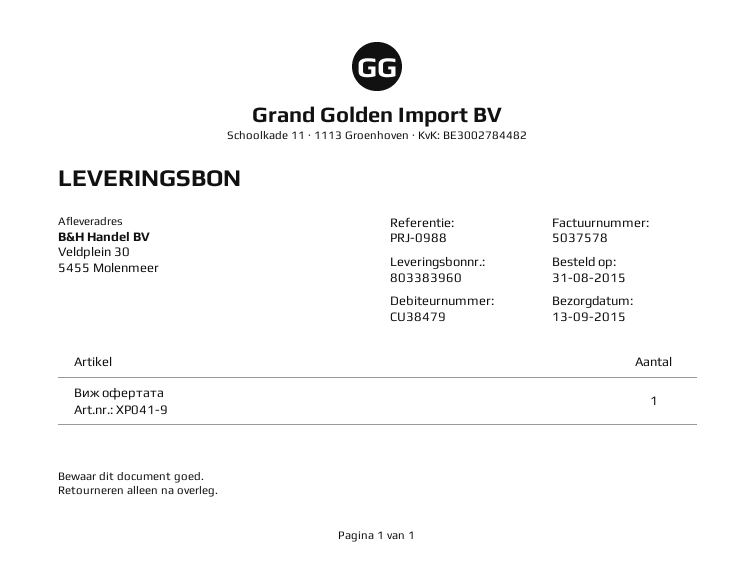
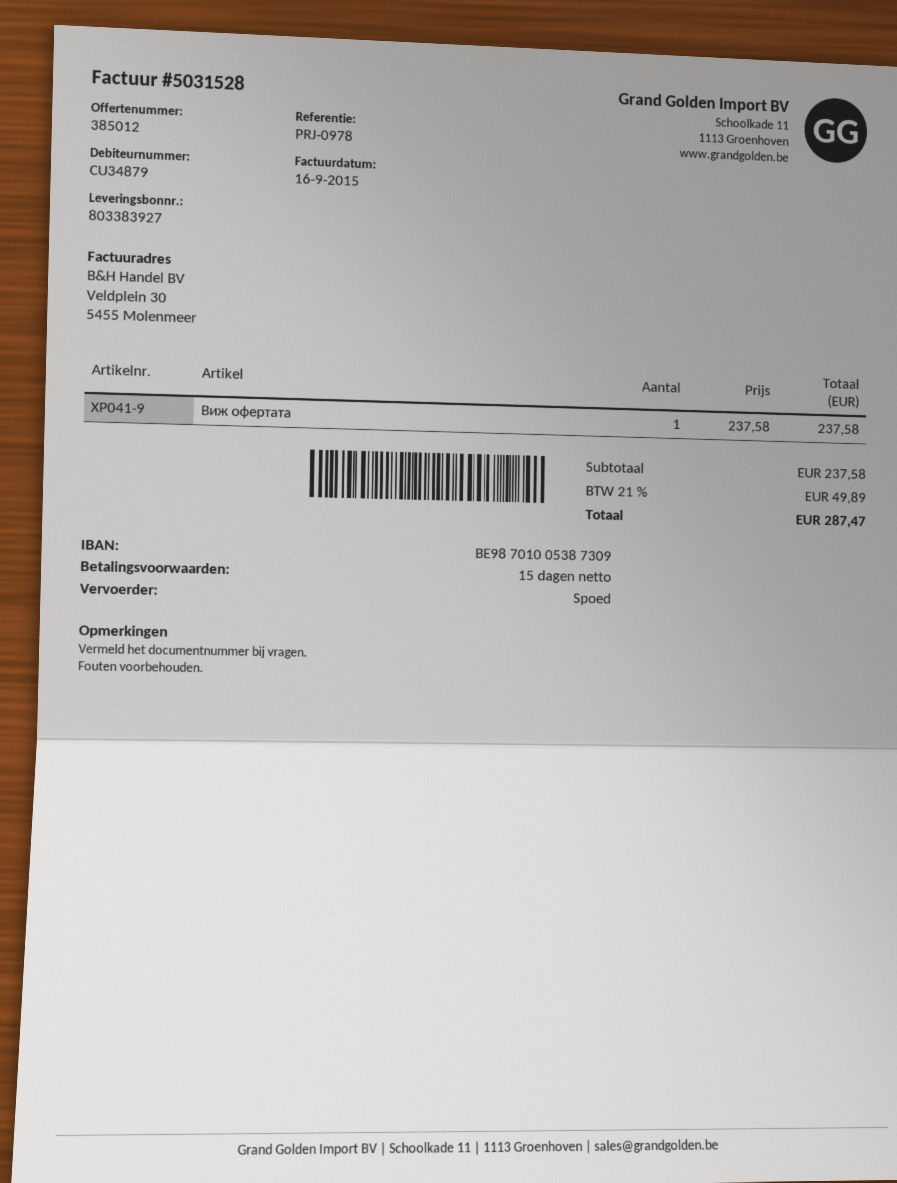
delivery note number: 803383960 -> 803383927
invoice number: 5037578 -> 5031528
customer number: CU38479 -> CU34879
reference: PRJ-0988 -> PRJ-0978

